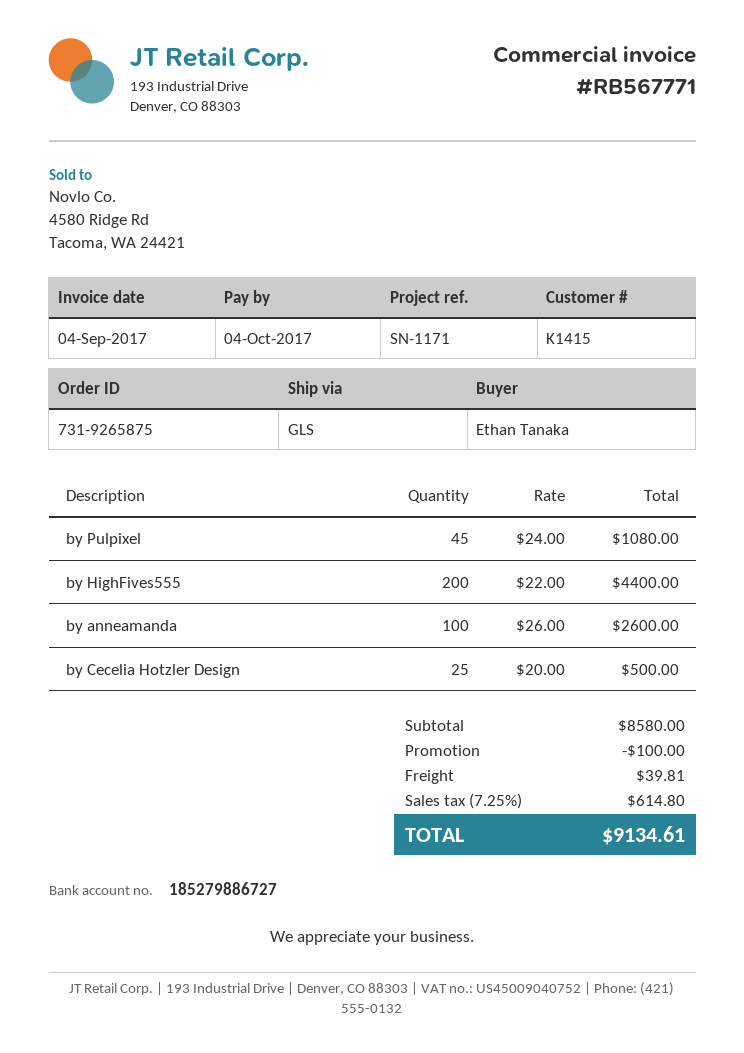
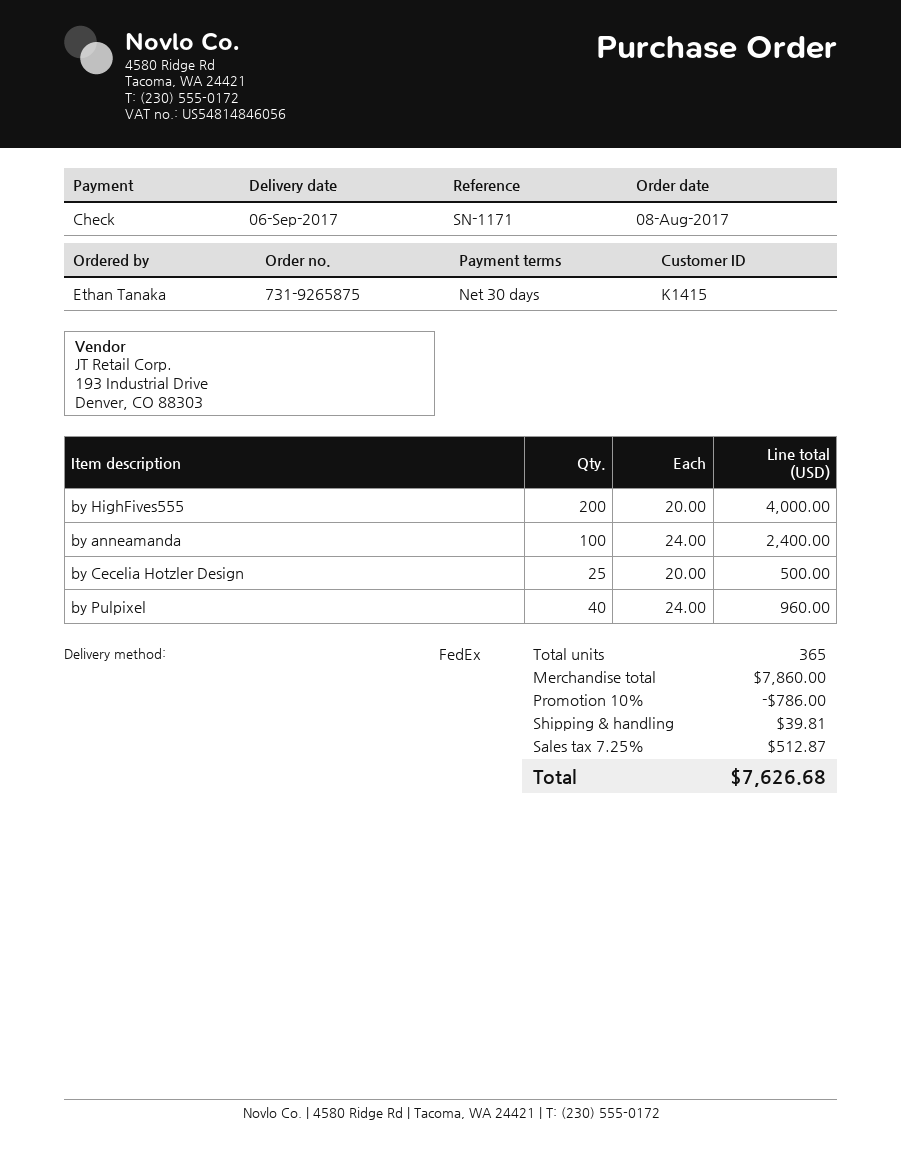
shipping method: GLS -> FedEx
by Pulpixel: 45 x 24.00 = 1080.00 -> 40 x 24.00 = 960.00
by HighFives555: 200 x 22.00 = 4400.00 -> 200 x 20.00 = 4000.00
by anneamanda: 100 x 26.00 = 2600.00 -> 100 x 24.00 = 2400.00
subtotal: 8580.00 -> 7860.00
discount: 100.00 -> 786.00
tax: 7.25% = 614.80 -> 7.25% = 512.87
total: 9134.61 -> 7626.68

